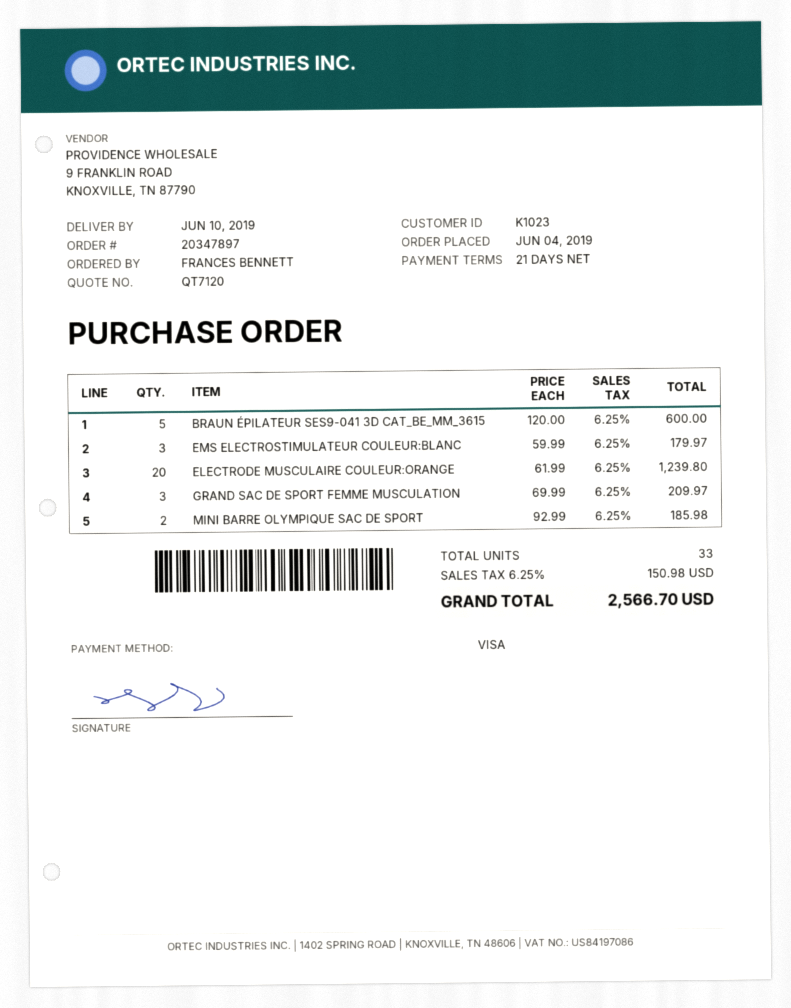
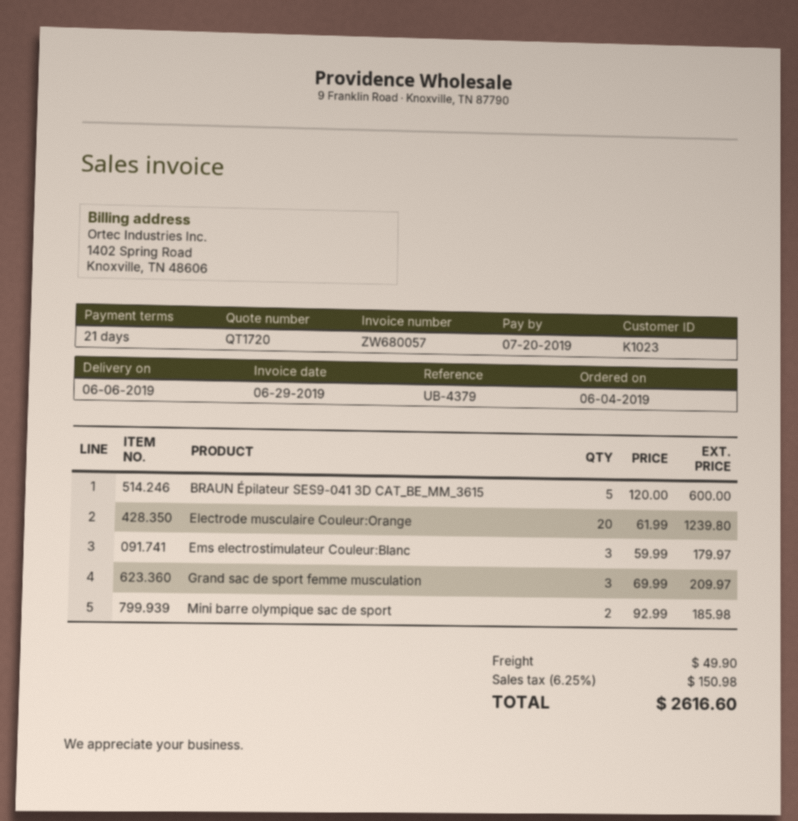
quote number: QT7120 -> QT1720
delivery date: 2019-06-10 -> 2019-06-06
shipping: none -> 49.90
total: 2566.70 -> 2616.60

